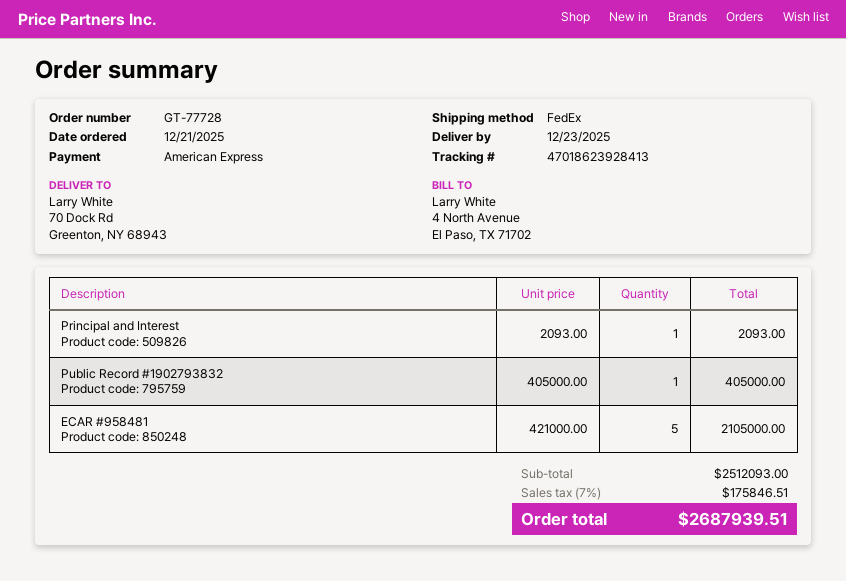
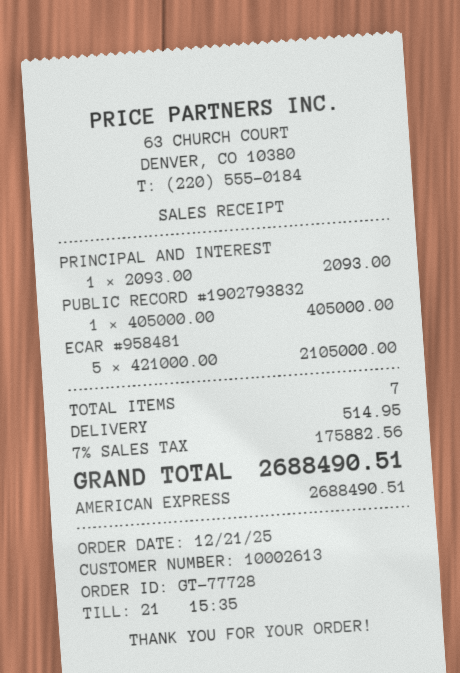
shipping: none -> 514.95
tax: 7% = 175846.51 -> 7% = 175882.56
total: 2687939.51 -> 2688490.51

